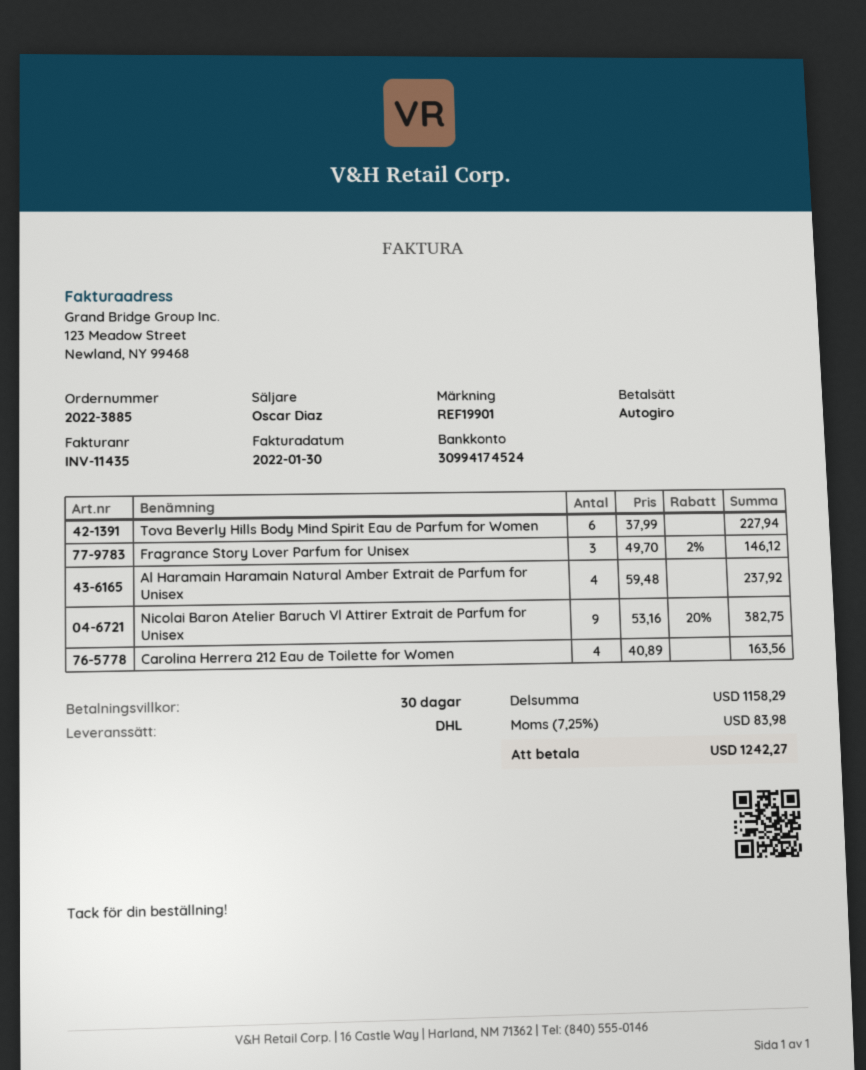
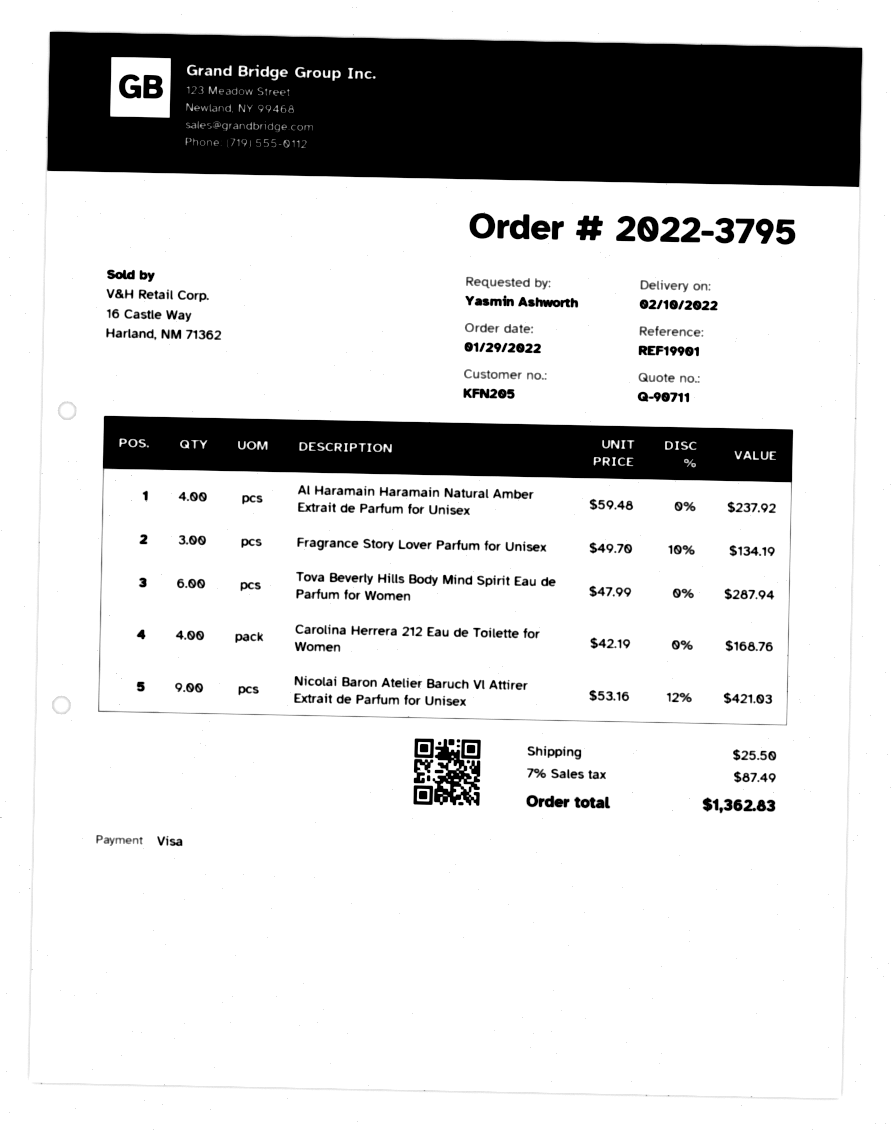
order number: 2022-3885 -> 2022-3795
payment method: direct debit -> Visa
Tova Beverly Hills Body Mind Spirit Eau de Parfum for Women: 6 x 37.99 = 227.94 -> 6 x 47.99 = 287.94
Fragrance Story Lover Parfum for Unisex: 3 x 49.70 - 2% = 146.12 -> 3 x 49.70 - 10% = 134.19
Nicolai Baron Atelier Baruch Vl Attirer Extrait de Parfum for Unisex: 9 x 53.16 - 20% = 382.75 -> 9 x 53.16 - 12% = 421.03
Carolina Herrera 212 Eau de Toilette for Women: 4 x 40.89 = 163.56 -> 4 x 42.19 = 168.76
shipping: none -> 25.50
tax: 7.25% = 83.98 -> 7% = 87.49
total: 1242.27 -> 1362.83

